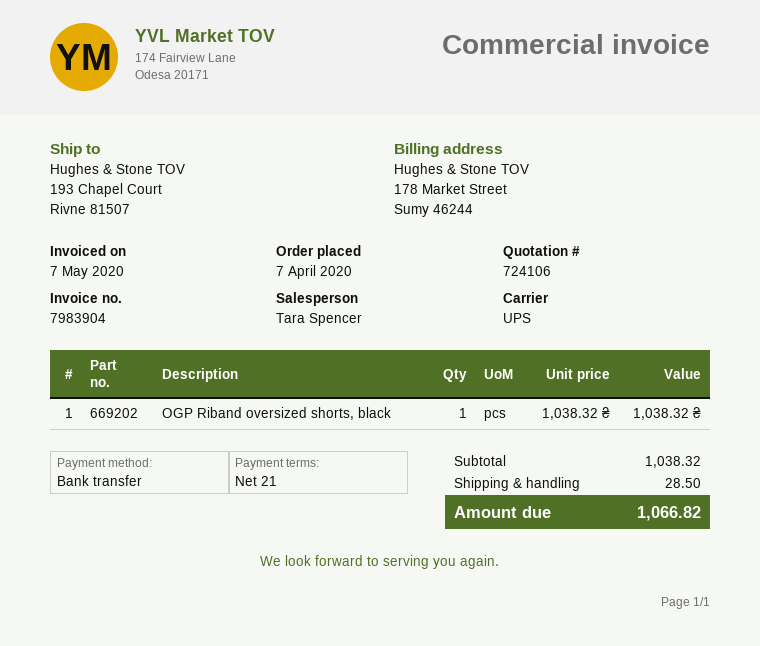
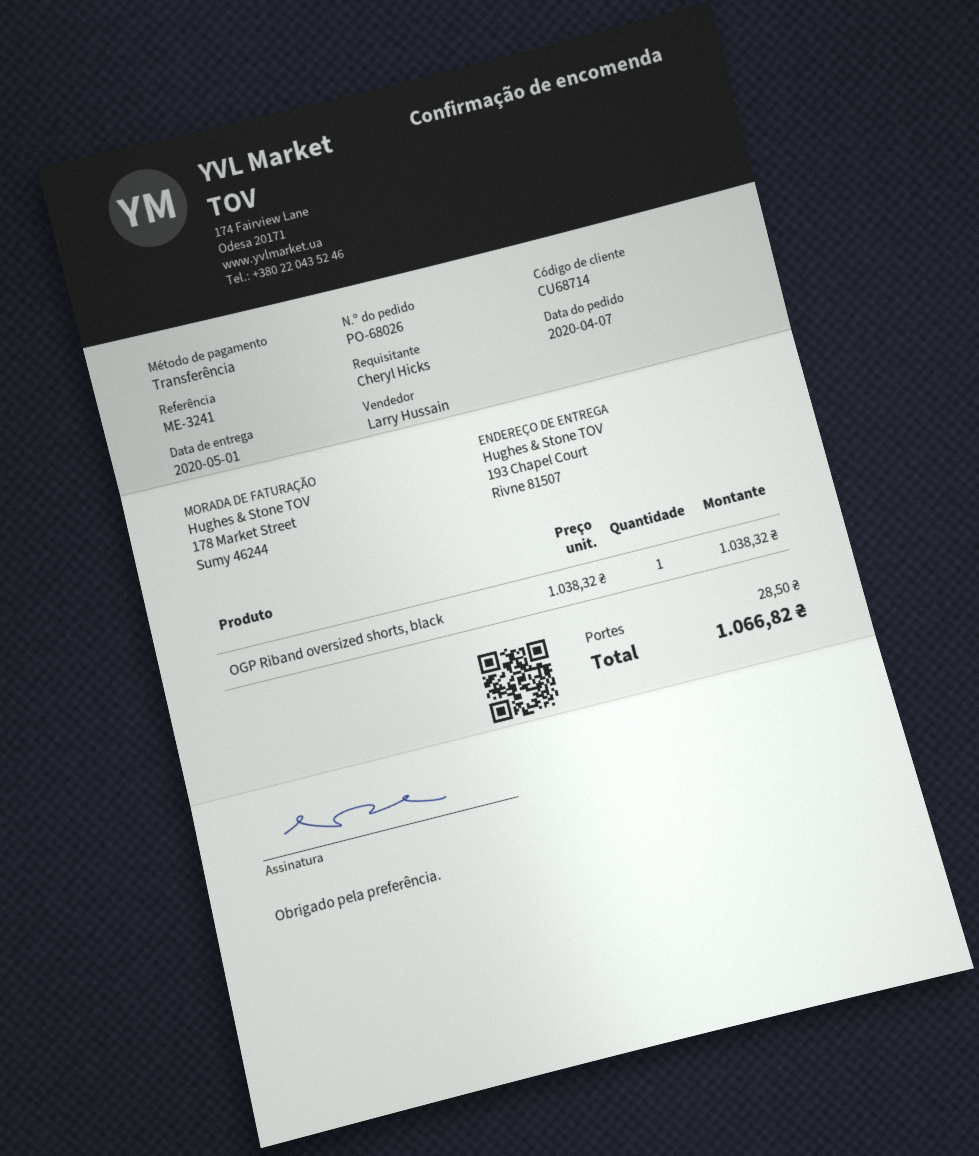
sales rep: Tara Spencer -> Larry Hussain

